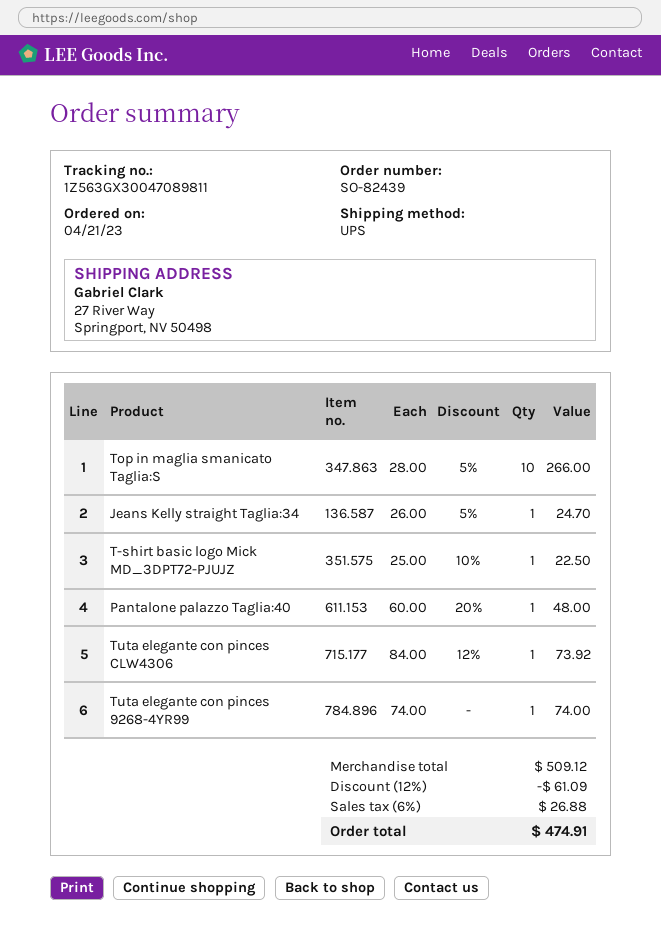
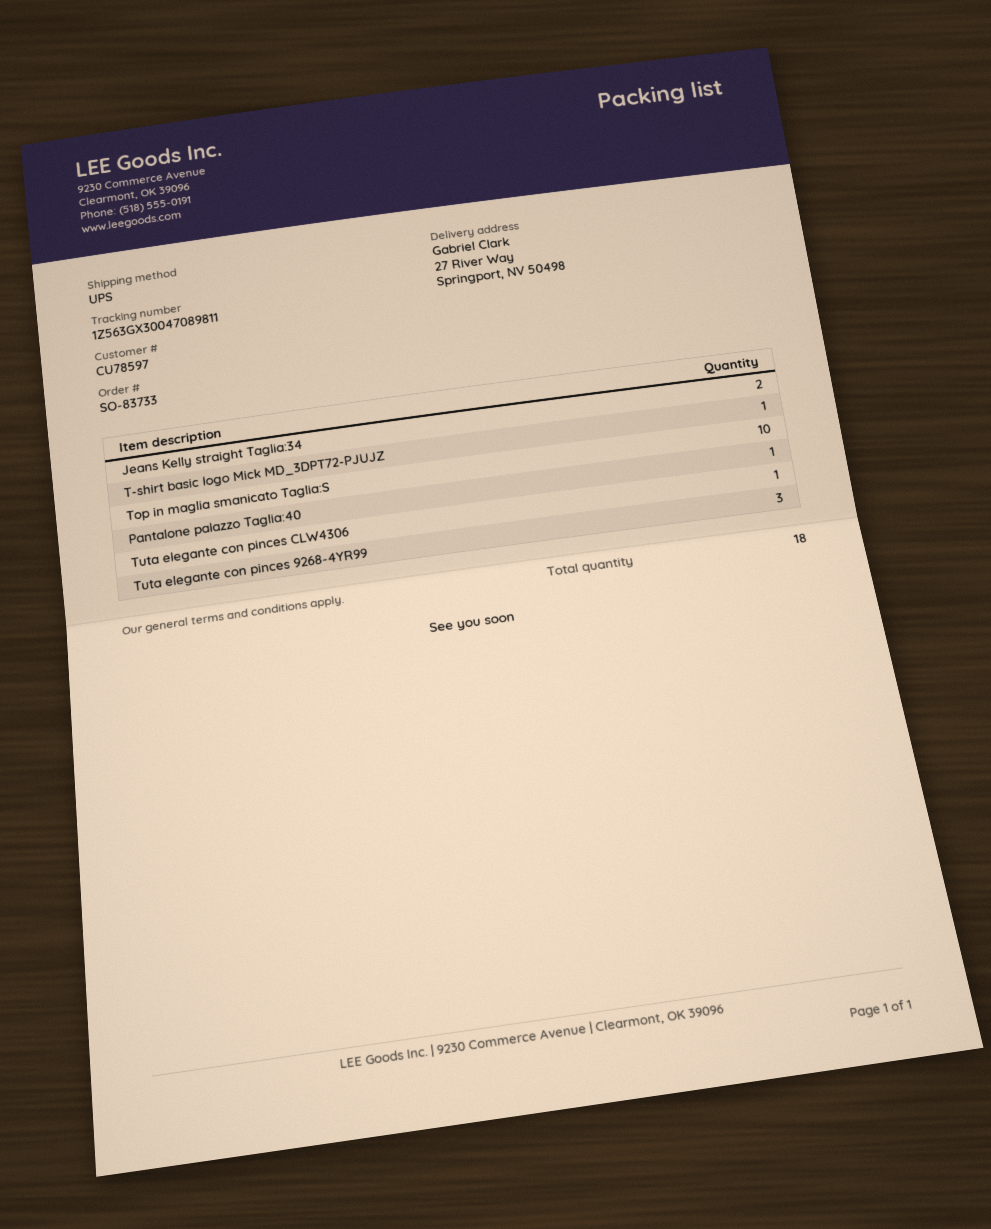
order number: SO-82439 -> SO-83733
Jeans Kelly straight Taglia:34: 1 -> 2
Tuta elegante con pinces 9268-4YR99: 1 -> 3

